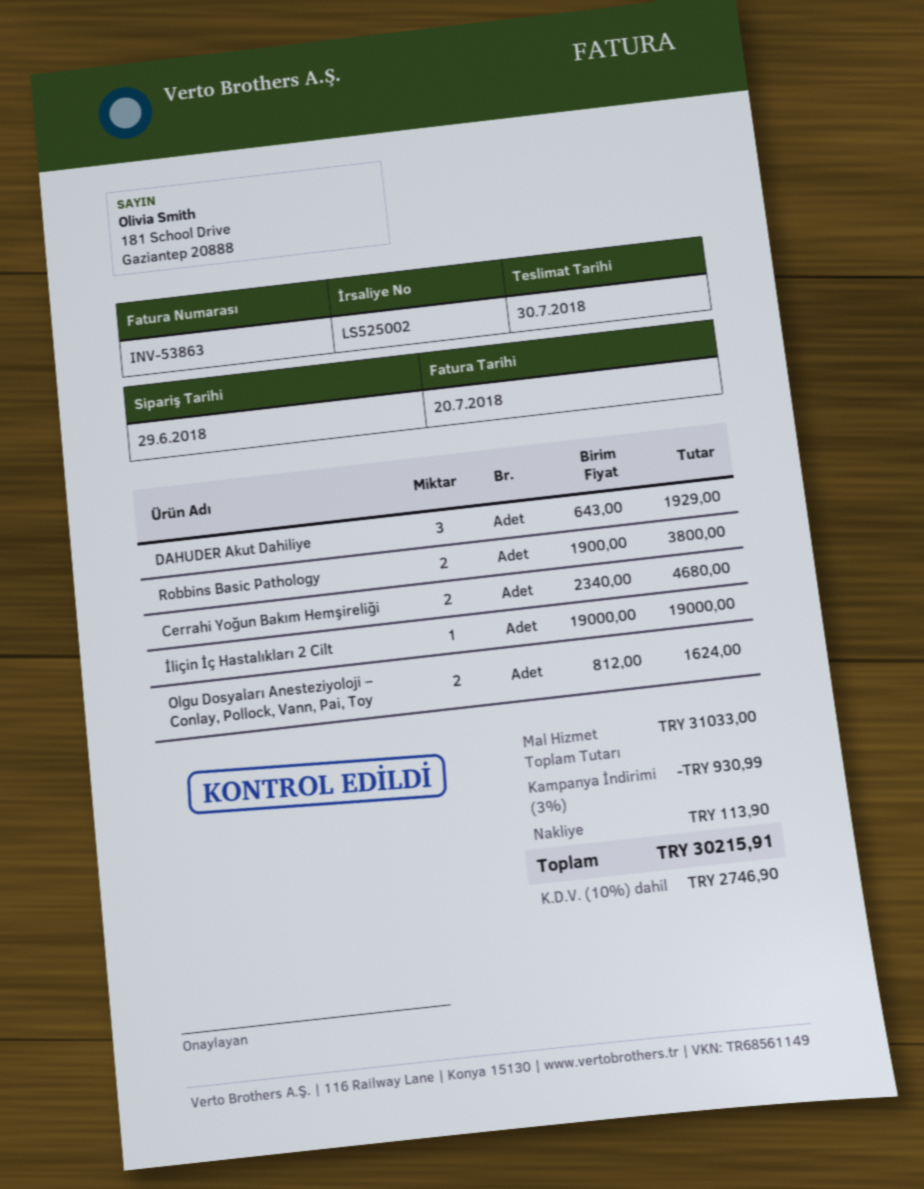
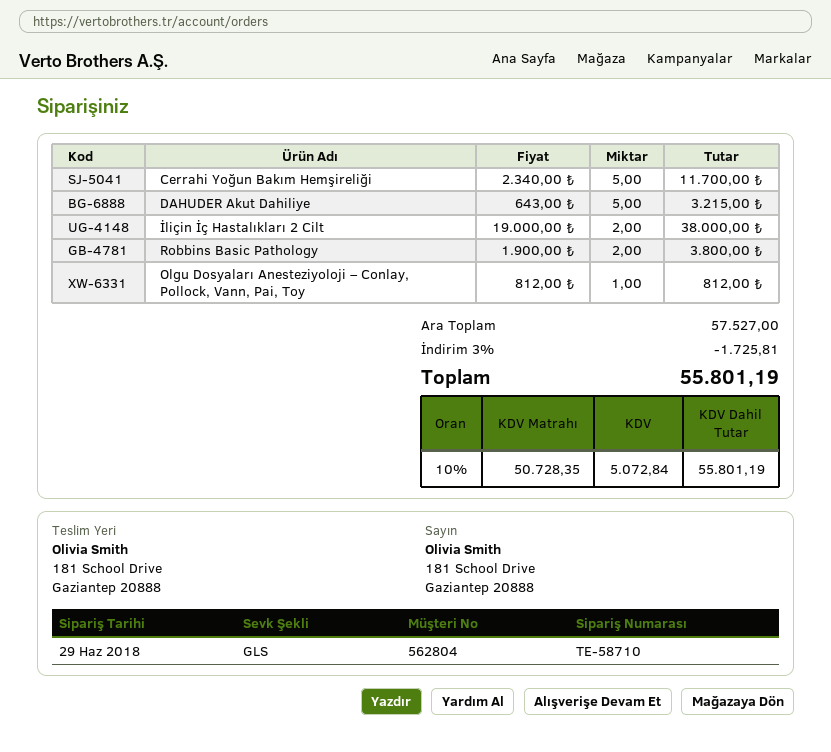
DAHUDER Akut Dahiliye: 3 x 643.00 = 1929.00 -> 5 x 643.00 = 3215.00
Cerrahi Yoğun Bakım Hemşireliği: 2 x 2340.00 = 4680.00 -> 5 x 2340.00 = 11700.00
İliçin İç Hastalıkları 2 Cilt: 1 x 19000.00 = 19000.00 -> 2 x 19000.00 = 38000.00
Olgu Dosyaları Anesteziyoloji – Conlay, Pollock, Vann, Pai, Toy: 2 x 812.00 = 1624.00 -> 1 x 812.00 = 812.00
subtotal: 31033.00 -> 57527.00
discount: 3% = 930.99 -> 3% = 1725.81
shipping: 113.90 -> none
tax: 10% = 2746.90 -> 10% = 5072.84
total: 30215.91 -> 55801.19

